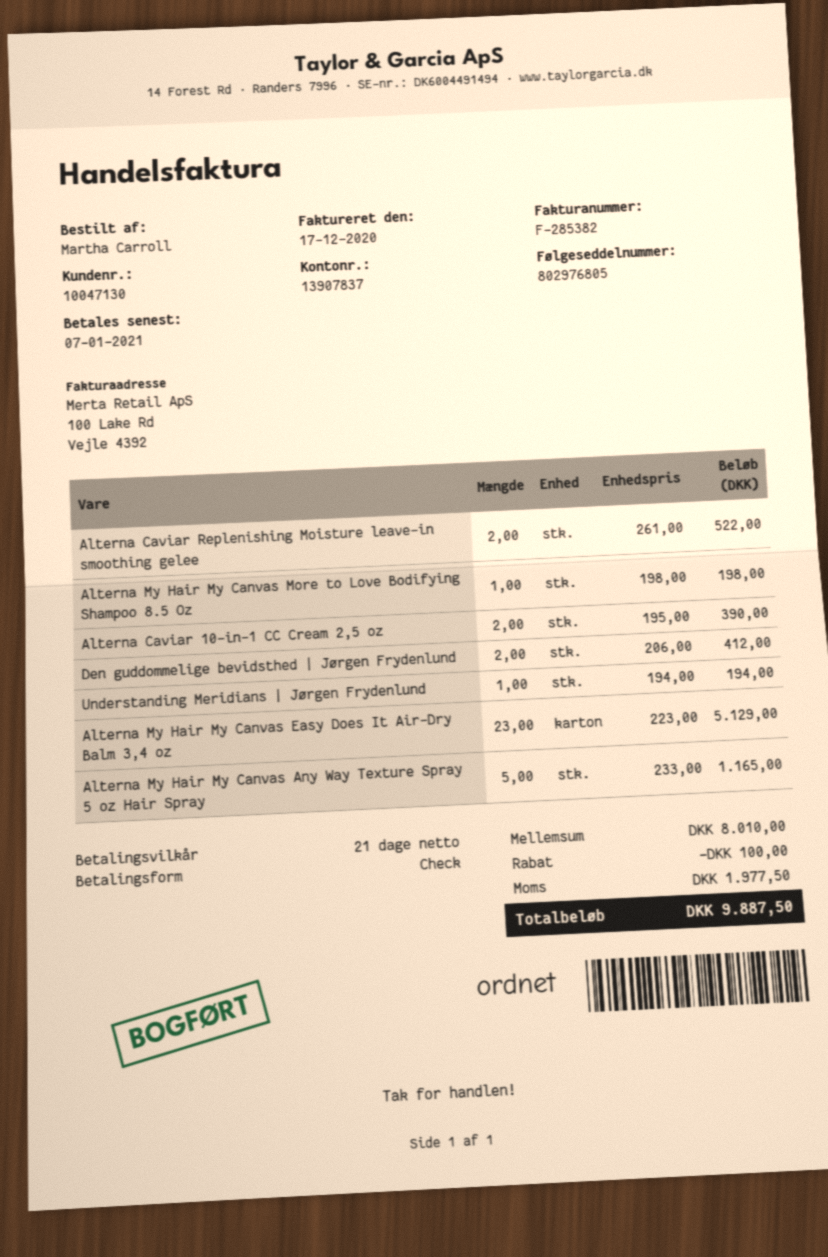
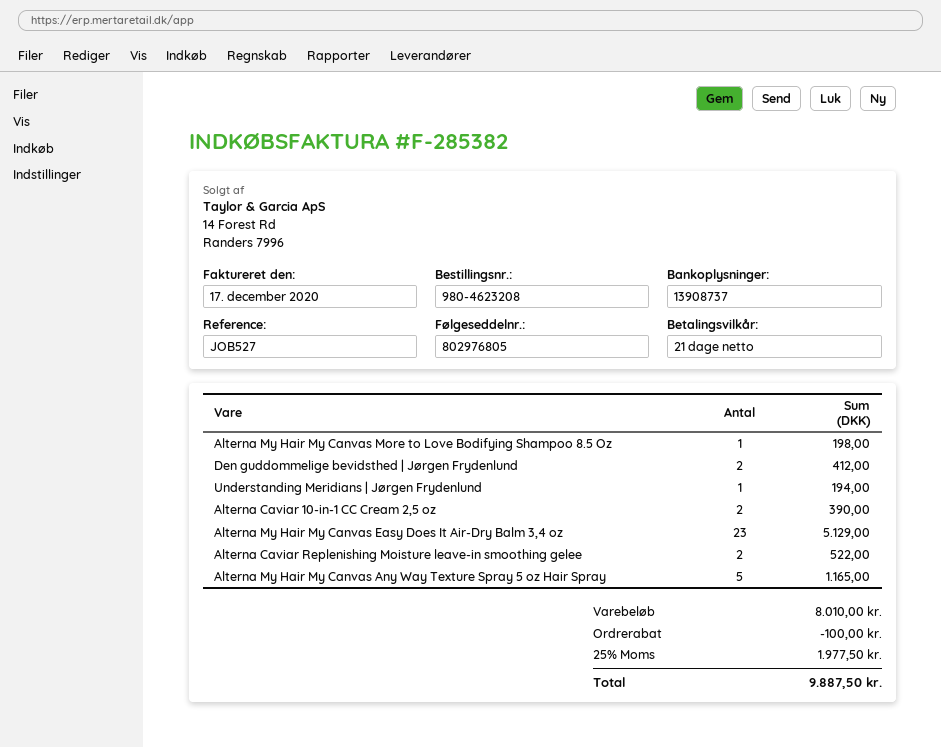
bank account: 13907837 -> 13908737

